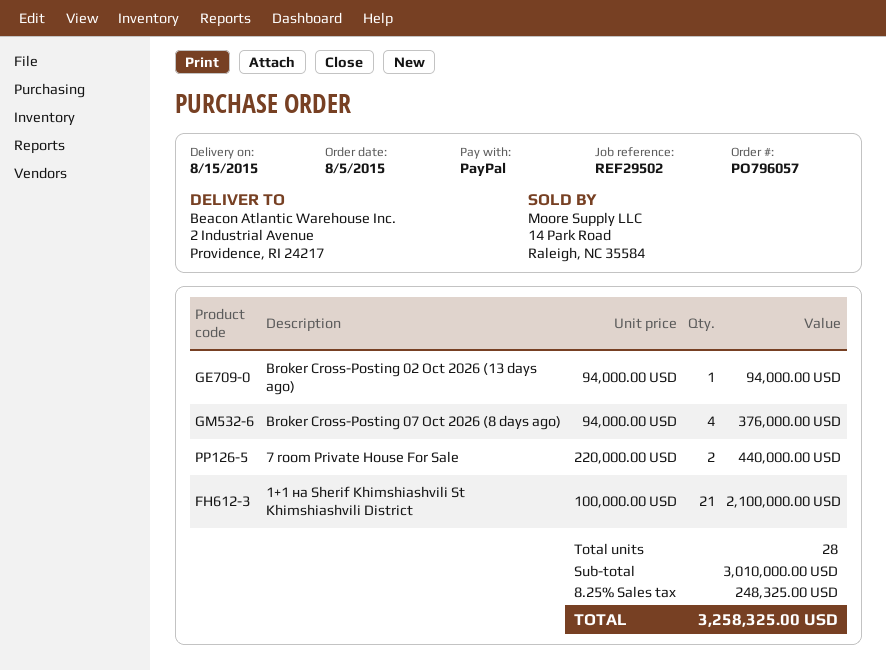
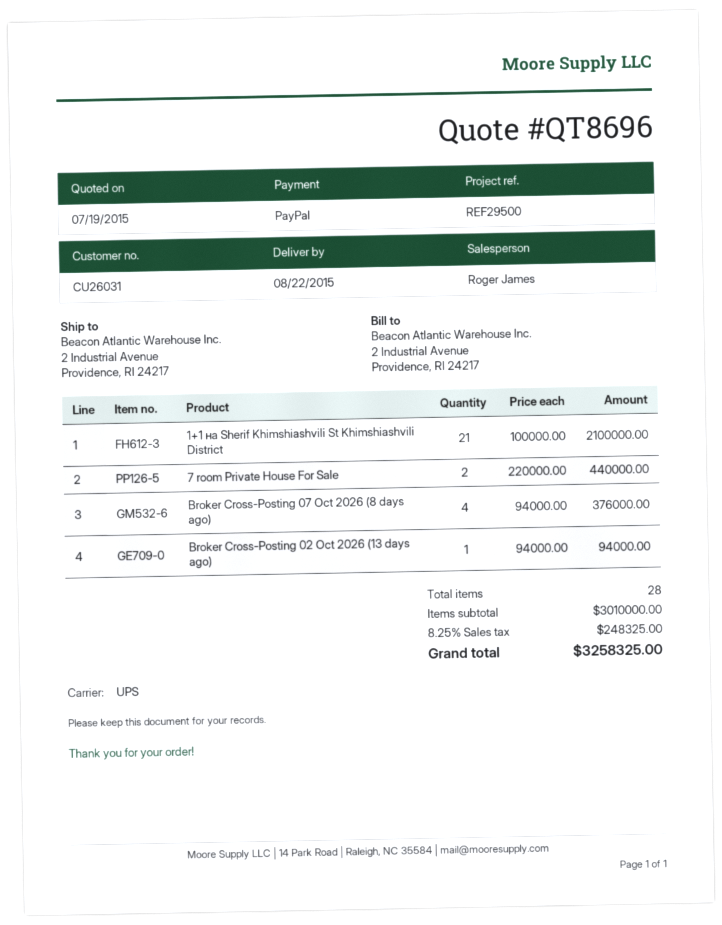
delivery date: 2015-08-15 -> 2015-08-22
reference: REF29502 -> REF29500

